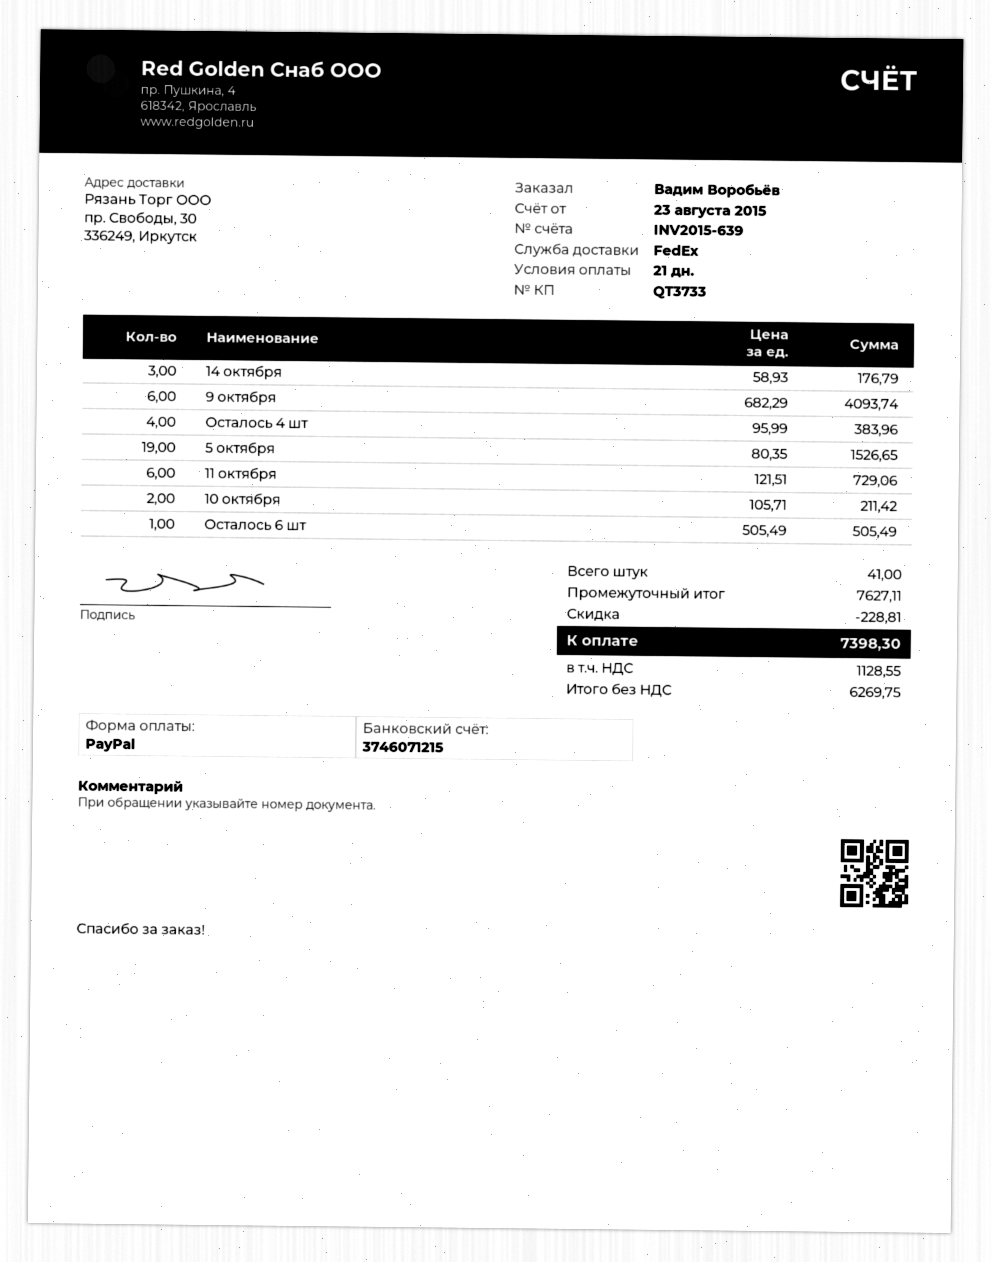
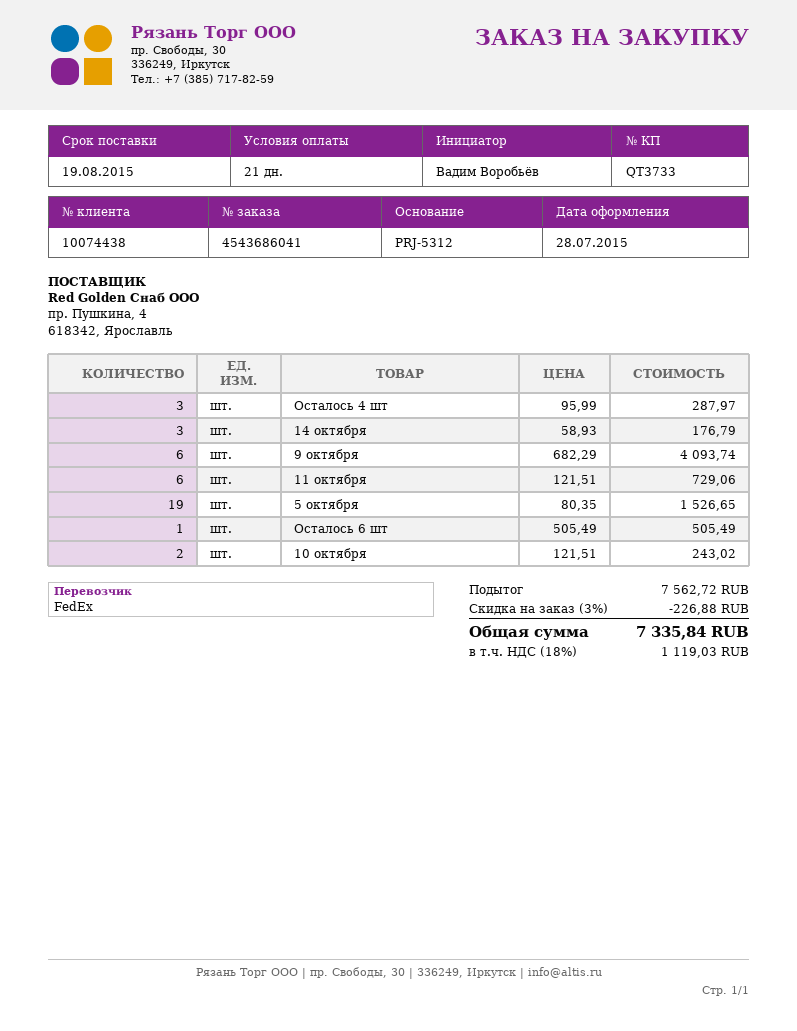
Осталось 4 шт: 4 x 95.99 = 383.96 -> 3 x 95.99 = 287.97
10 октября: 2 x 105.71 = 211.42 -> 2 x 121.51 = 243.02
subtotal: 7627.11 -> 7562.72
discount: 228.81 -> 226.88
tax: 1128.55 -> 1119.03
total: 7398.30 -> 7335.84

